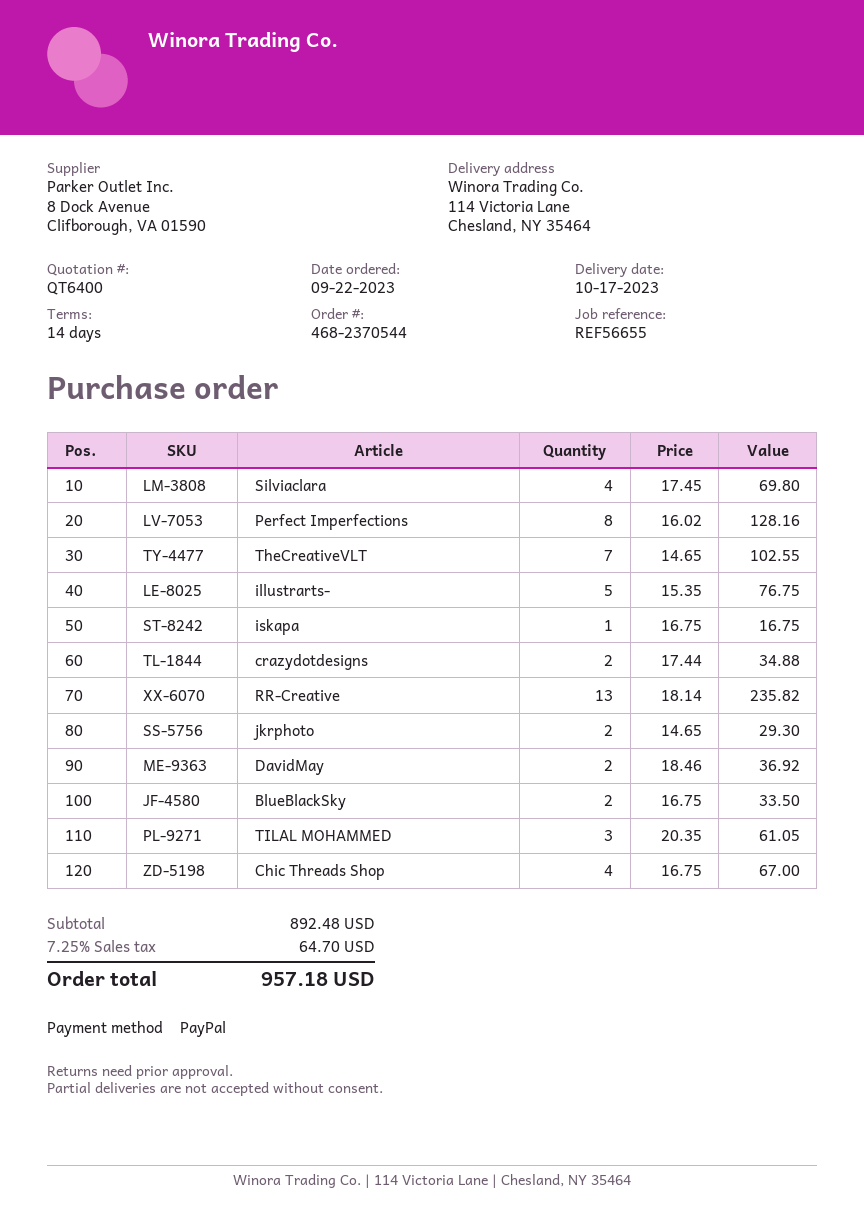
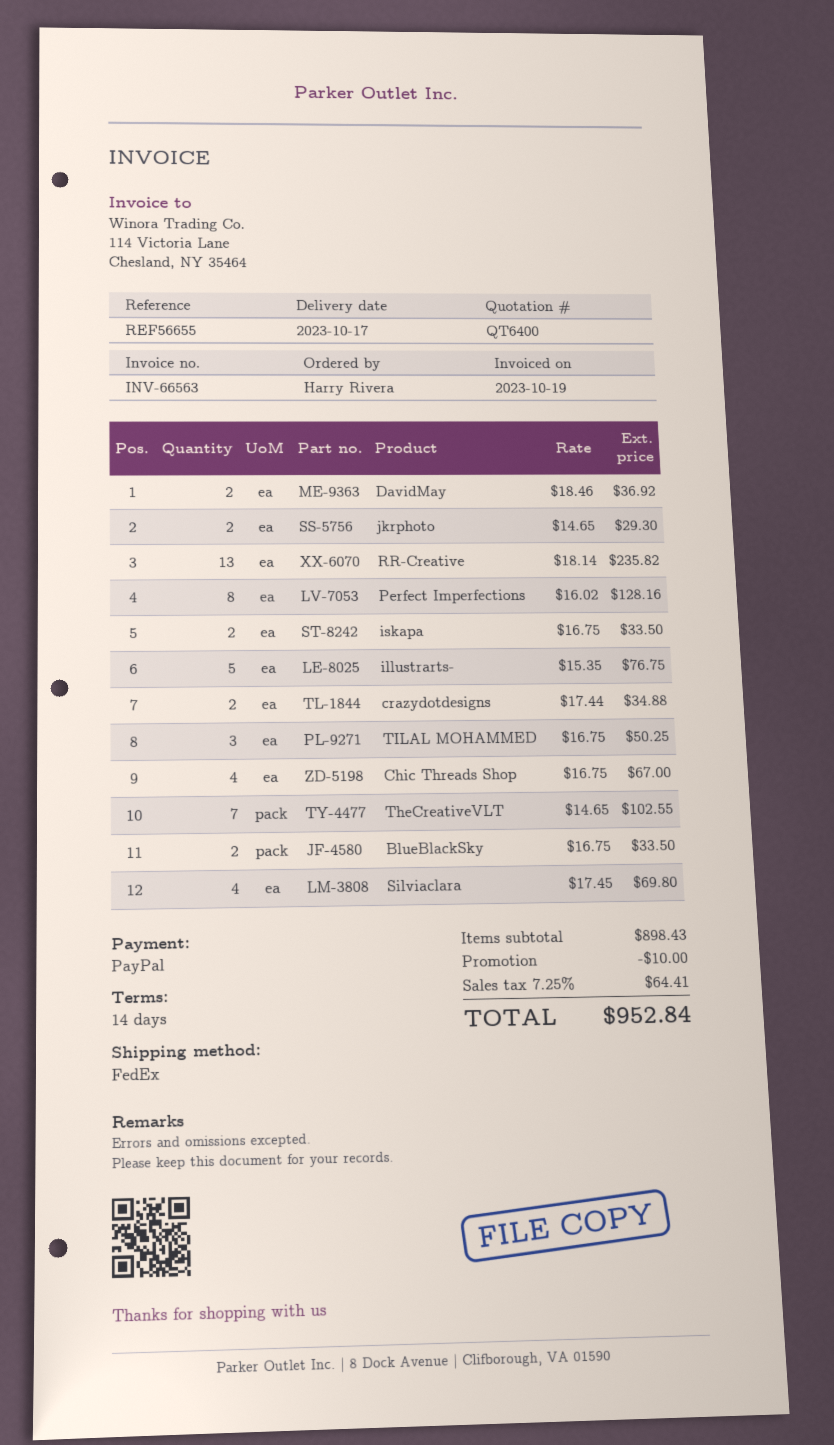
iskapa: 1 x 16.75 = 16.75 -> 2 x 16.75 = 33.50
TILAL MOHAMMED: 3 x 20.35 = 61.05 -> 3 x 16.75 = 50.25
subtotal: 892.48 -> 898.43
discount: none -> 10.00
tax: 7.25% = 64.70 -> 7.25% = 64.41
total: 957.18 -> 952.84

